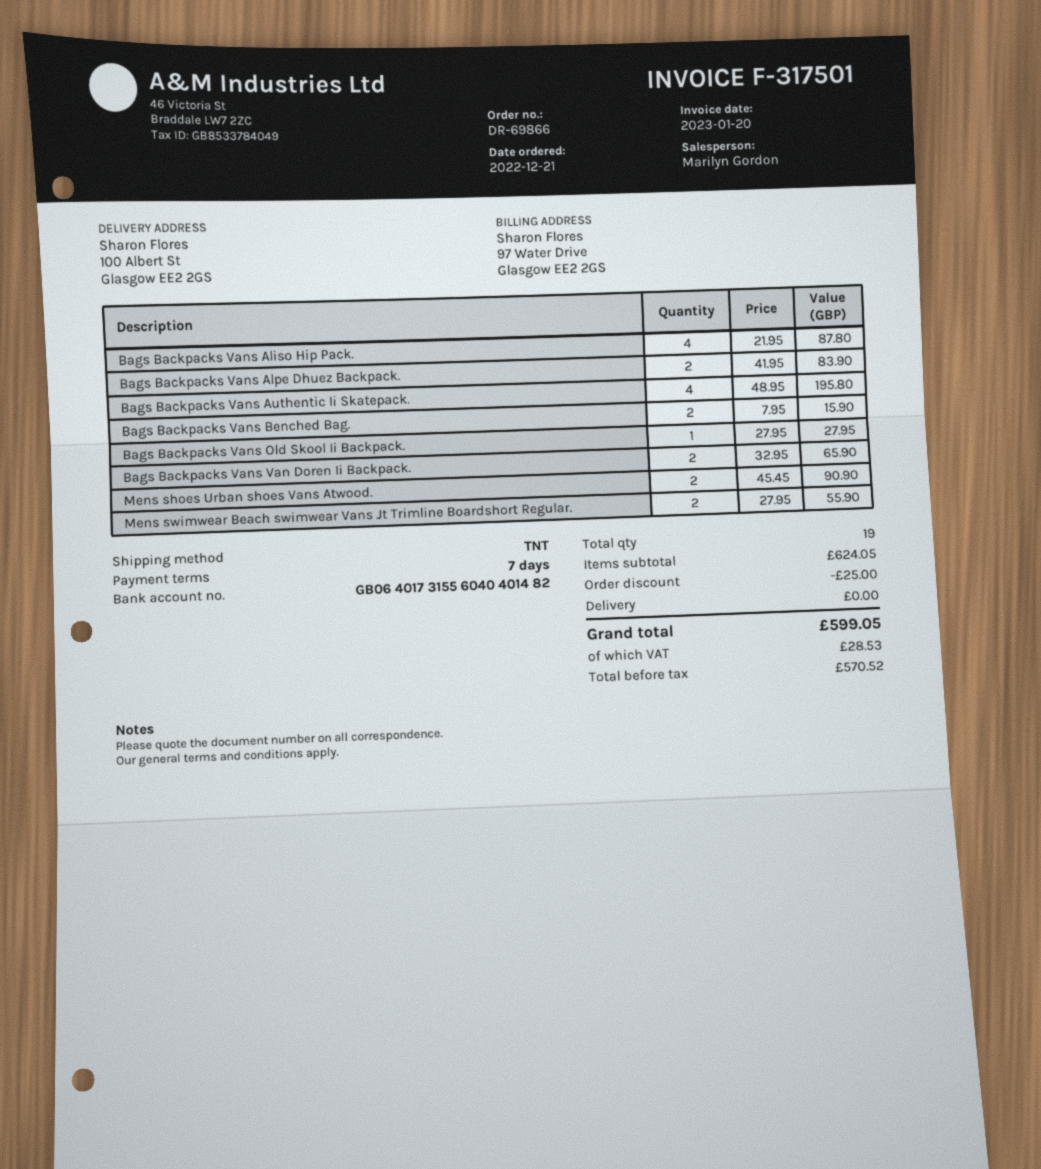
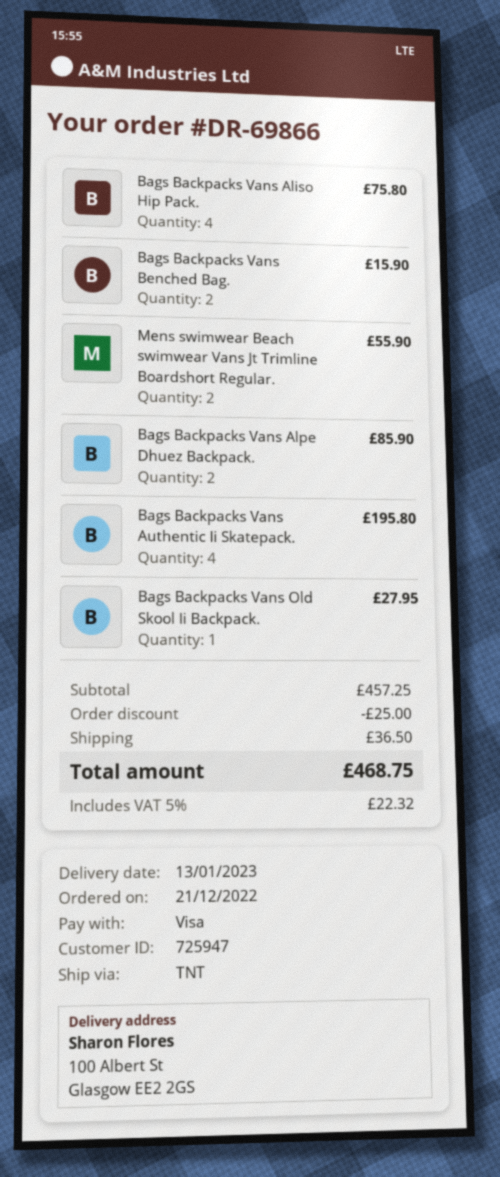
Bags Backpacks Vans Aliso Hip Pack.: 4 for 87.80 -> 4 for 75.80
Bags Backpacks Vans Alpe Dhuez Backpack.: 2 for 83.90 -> 2 for 85.90
Bags Backpacks Vans Van Doren Ii Backpack.: 2 for 65.90 -> none
Mens shoes Urban shoes Vans Atwood.: 2 for 90.90 -> none
subtotal: 624.05 -> 457.25
shipping: 0.00 -> 36.50
tax: 28.53 -> 22.32
total: 599.05 -> 468.75

